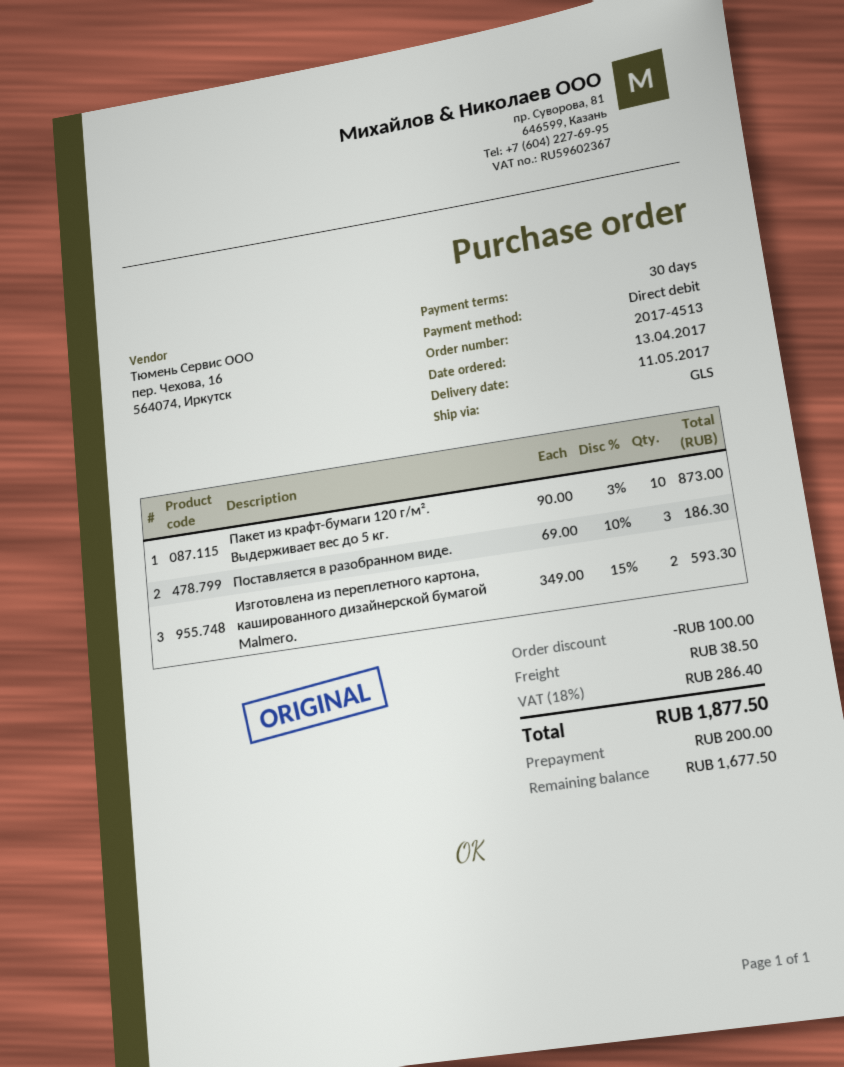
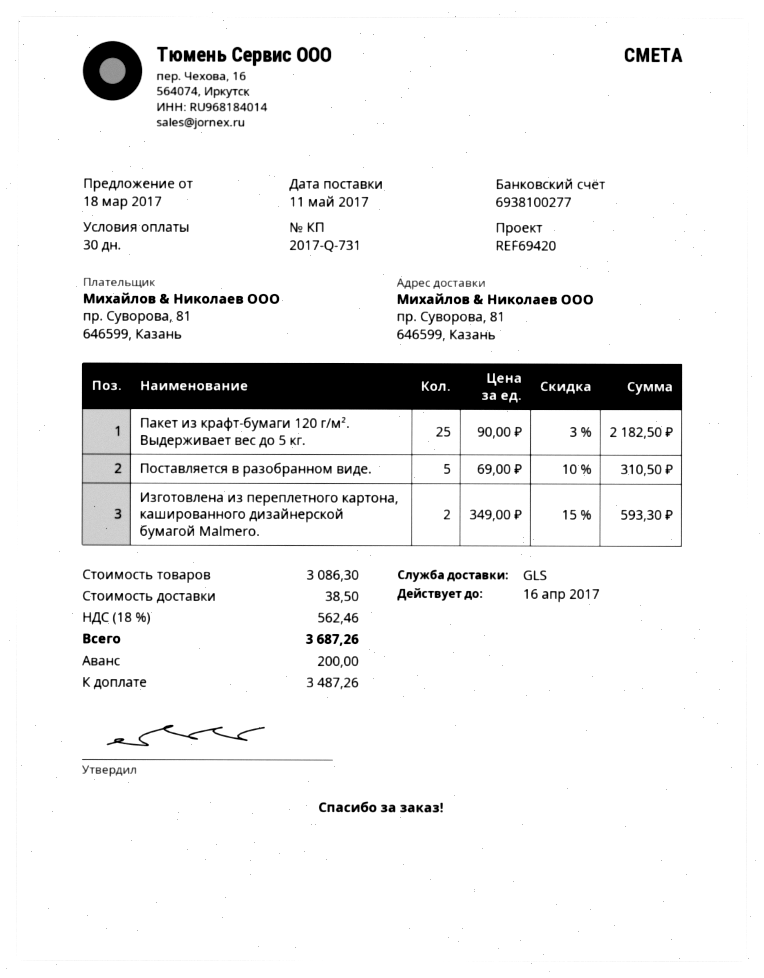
Пакет из крафт-бумаги 120 г/м². Выдерживает вес до 5 кг.: 10 x 90.00 - 3% = 873.00 -> 25 x 90.00 - 3% = 2182.50
Поставляется в разобранном виде.: 3 x 69.00 - 10% = 186.30 -> 5 x 69.00 - 10% = 310.50
discount: 100.00 -> none
tax: 18% = 286.40 -> 18% = 562.46
total: 1877.50 -> 3687.26
balance: 1677.50 -> 3487.26

